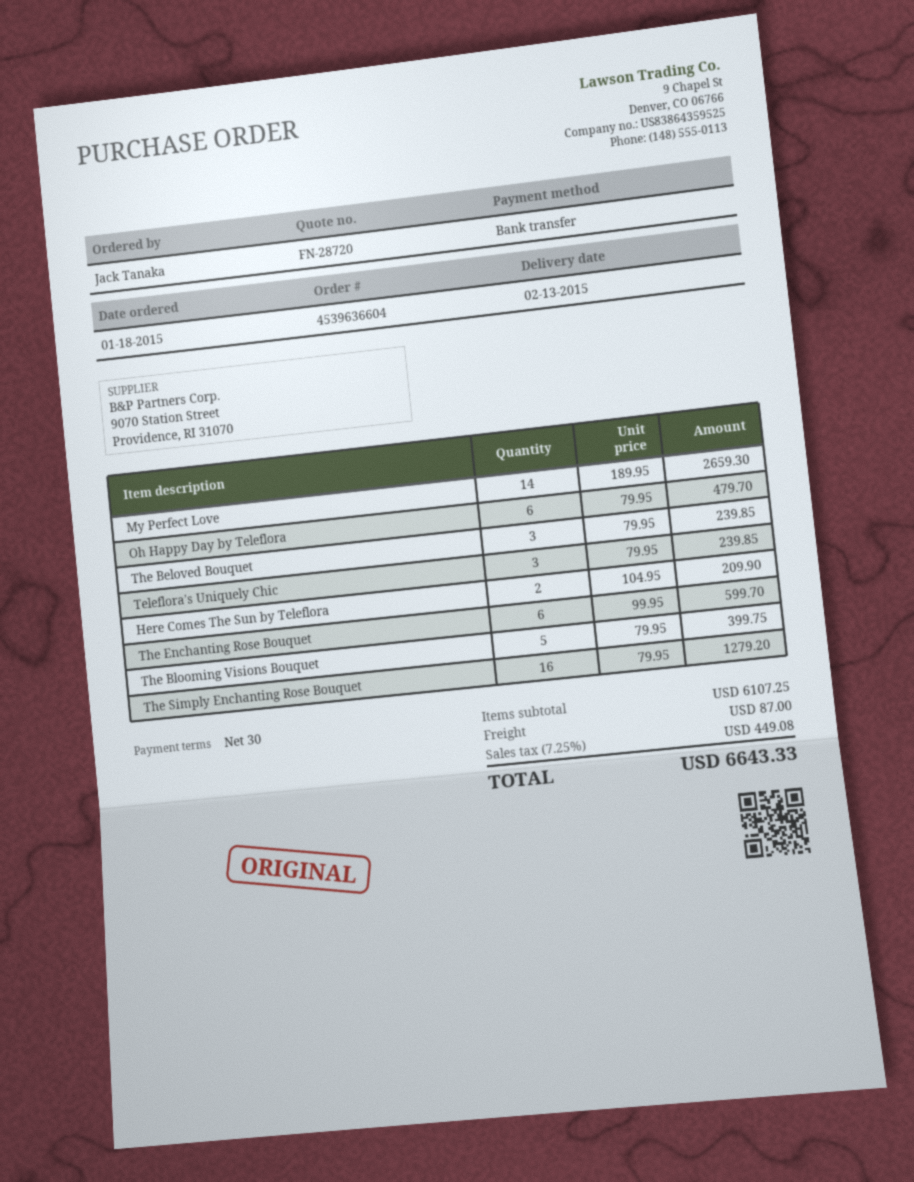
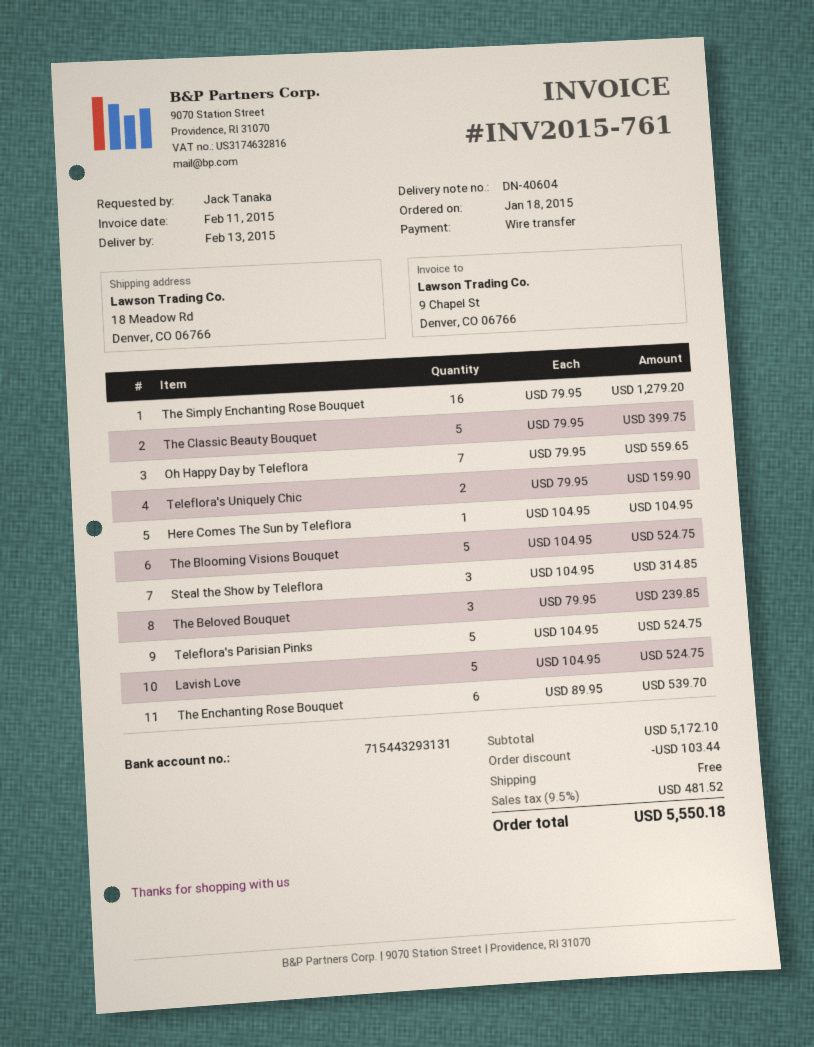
My Perfect Love: 14 x 189.95 = 2659.30 -> none
Oh Happy Day by Teleflora: 6 x 79.95 = 479.70 -> 7 x 79.95 = 559.65
Teleflora's Uniquely Chic: 3 x 79.95 = 239.85 -> 2 x 79.95 = 159.90
Here Comes The Sun by Teleflora: 2 x 104.95 = 209.90 -> 1 x 104.95 = 104.95
The Enchanting Rose Bouquet: 6 x 99.95 = 599.70 -> 6 x 89.95 = 539.70
The Blooming Visions Bouquet: 5 x 79.95 = 399.75 -> 5 x 104.95 = 524.75
The Classic Beauty Bouquet: none -> 5 x 79.95 = 399.75
Steal the Show by Teleflora: none -> 3 x 104.95 = 314.85
Teleflora's Parisian Pinks: none -> 5 x 104.95 = 524.75
Lavish Love: none -> 5 x 104.95 = 524.75
subtotal: 6107.25 -> 5172.10
discount: none -> 103.44
shipping: 87.00 -> 0.00
tax: 7.25% = 449.08 -> 9.5% = 481.52
total: 6643.33 -> 5550.18

